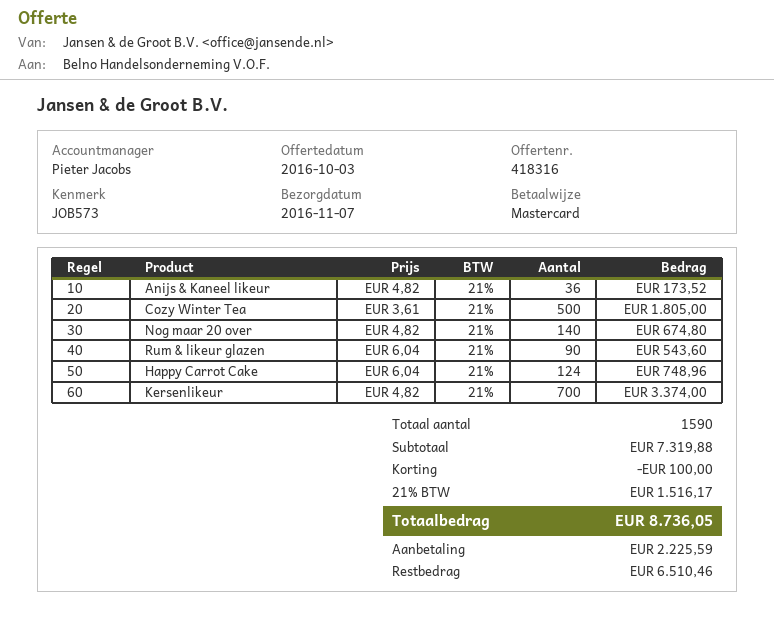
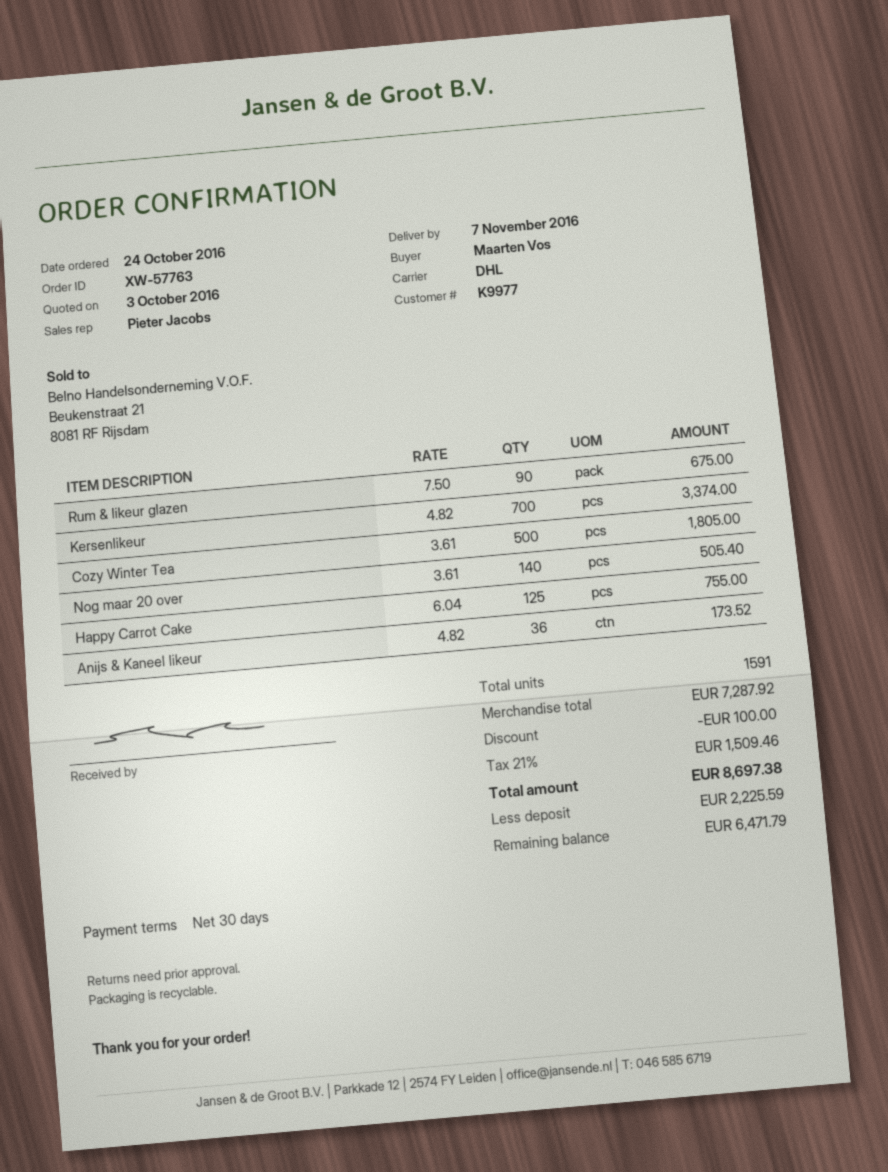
Nog maar 20 over: 140 x 4.82 = 674.80 -> 140 x 3.61 = 505.40
Rum & likeur glazen: 90 x 6.04 = 543.60 -> 90 x 7.50 = 675.00
Happy Carrot Cake: 124 x 6.04 = 748.96 -> 125 x 6.04 = 755.00
total quantity: 1590 -> 1591
subtotal: 7319.88 -> 7287.92
tax: 21% = 1516.17 -> 21% = 1509.46
total: 8736.05 -> 8697.38
balance: 6510.46 -> 6471.79

